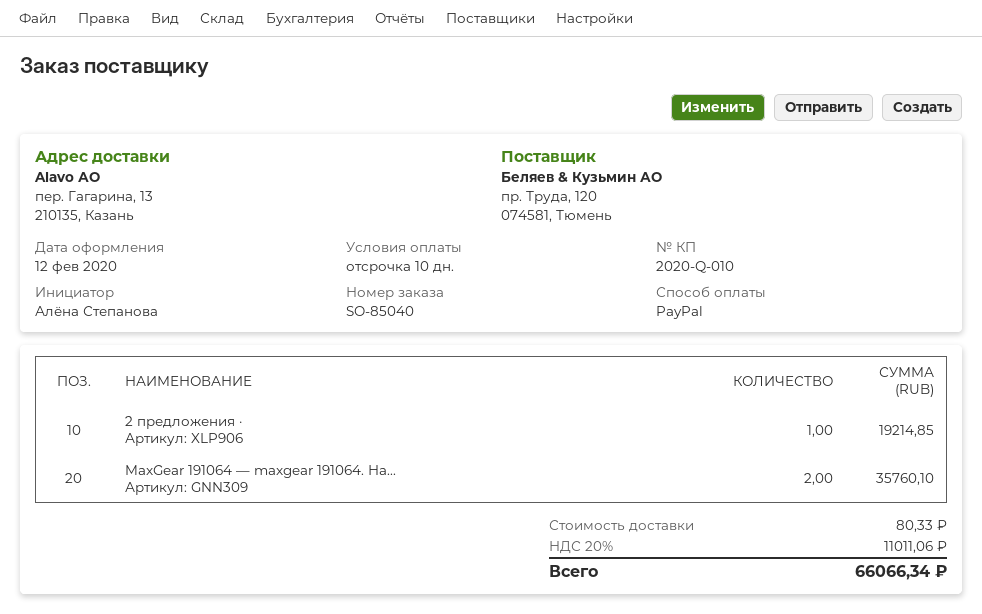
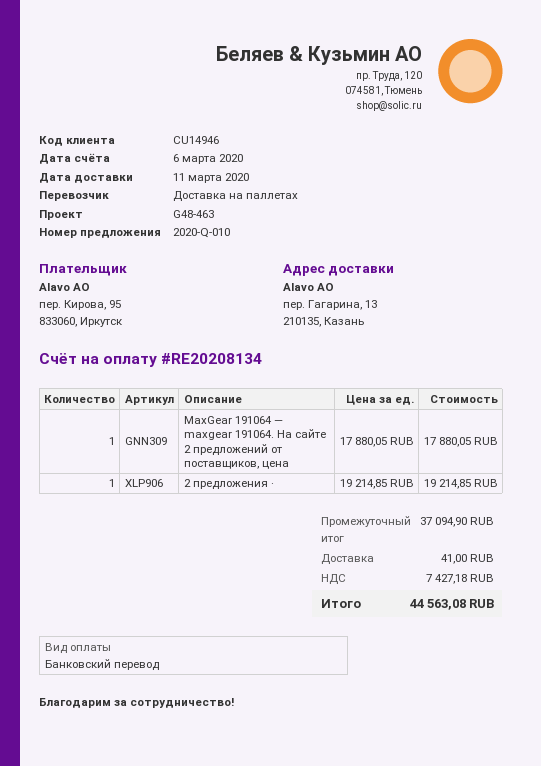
payment method: PayPal -> bank transfer
MaxGear 191064 — maxgear 191064. На...: 2 for 35760.10 -> 1 for 17880.05
shipping: 80.33 -> 41.00
tax: 11011.06 -> 7427.18
total: 66066.34 -> 44563.08

